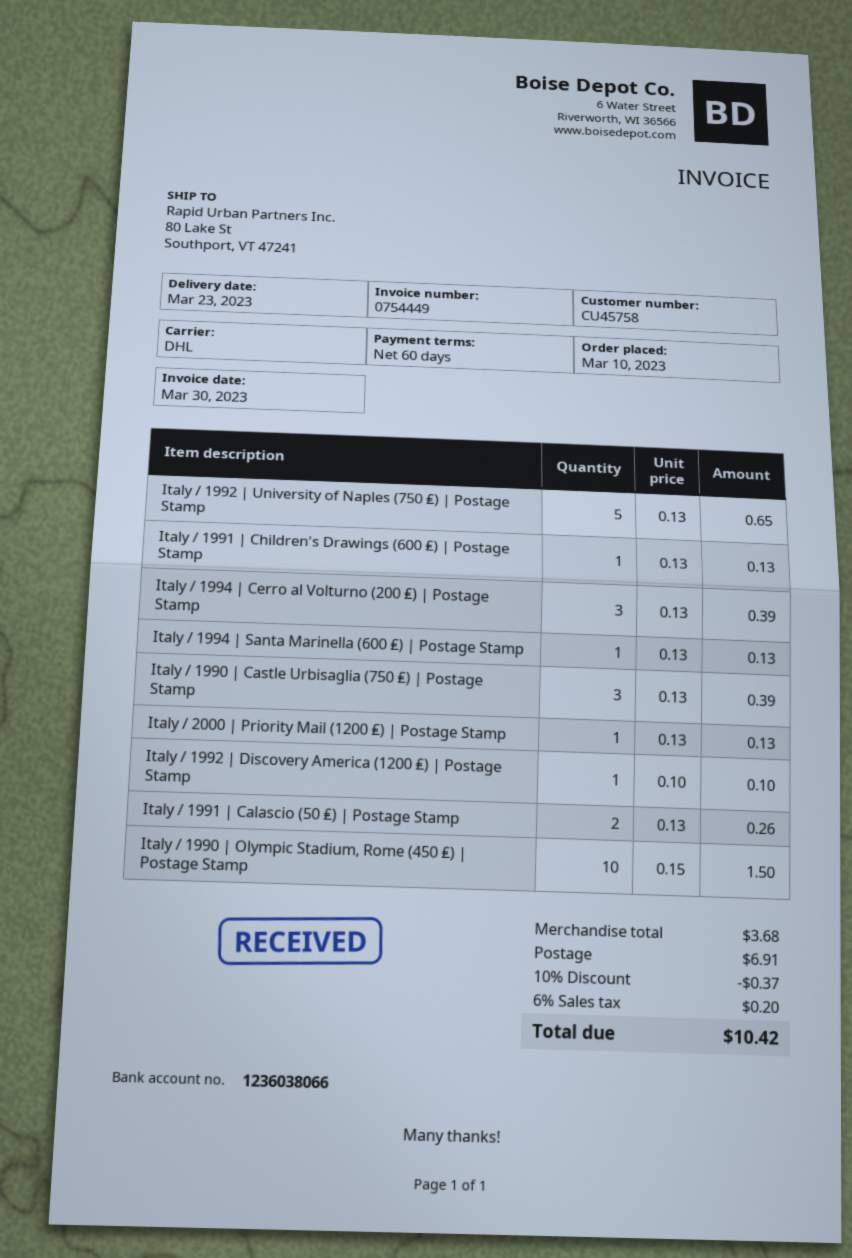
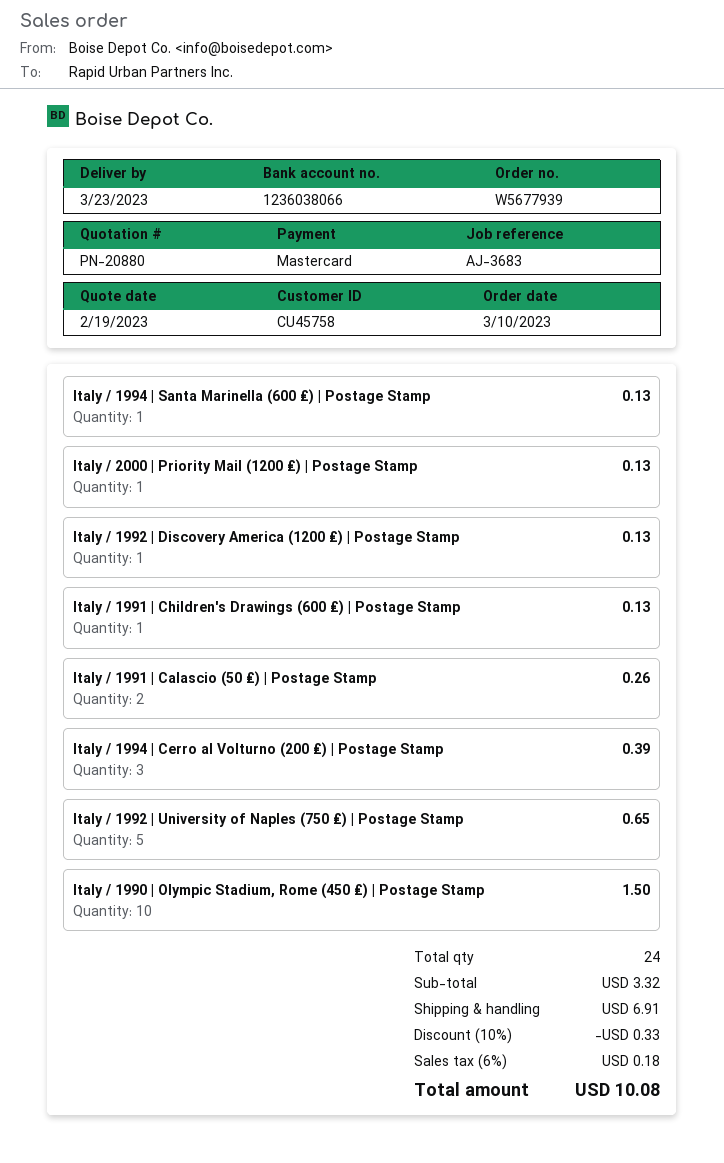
Italy / 1990 | Castle Urbisaglia (750 ₤) | Postage Stamp: 3 for 0.39 -> none
Italy / 1992 | Discovery America (1200 ₤) | Postage Stamp: 1 for 0.10 -> 1 for 0.13
subtotal: 3.68 -> 3.32
discount: 10% = 0.37 -> 10% = 0.33
tax: 6% = 0.20 -> 6% = 0.18
total: 10.42 -> 10.08

